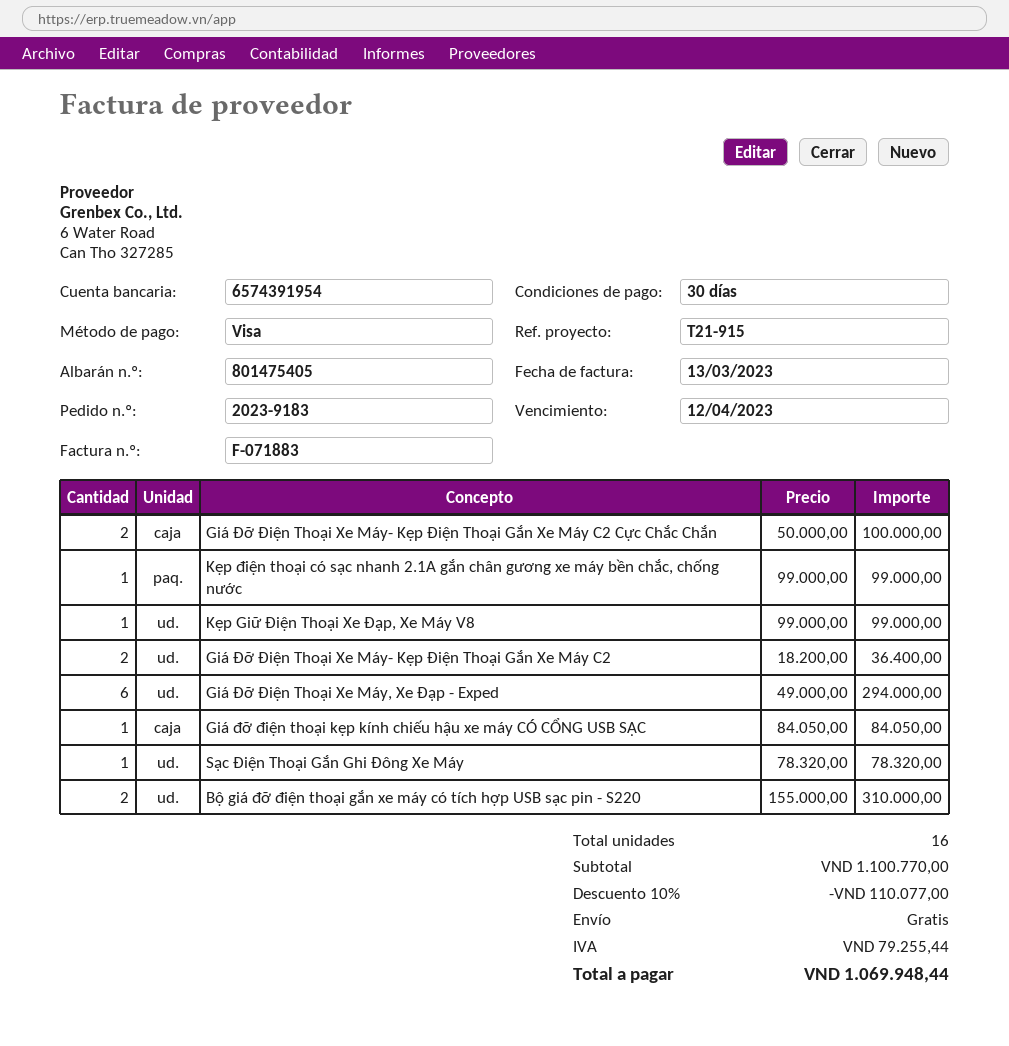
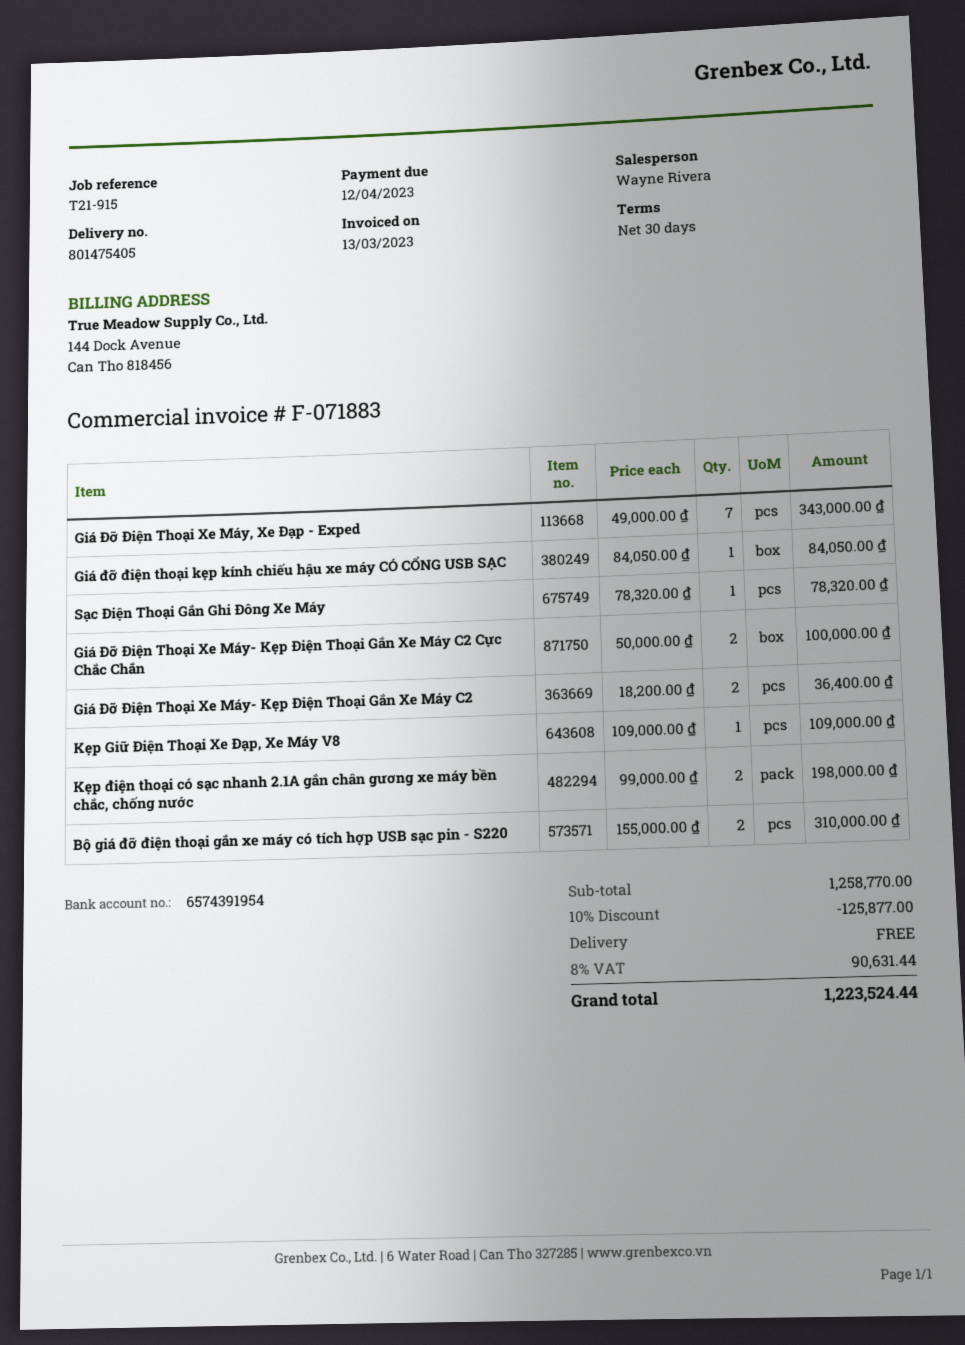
Kẹp điện thoại có sạc nhanh 2.1A gắn chân gương xe máy bền chắc, chống nước: 1 x 99000.00 = 99000.00 -> 2 x 99000.00 = 198000.00
Kẹp Giữ Điện Thoại Xe Đạp, Xe Máy V8: 1 x 99000.00 = 99000.00 -> 1 x 109000.00 = 109000.00
Giá Đỡ Điện Thoại Xe Máy, Xe Đạp - Exped: 6 x 49000.00 = 294000.00 -> 7 x 49000.00 = 343000.00
subtotal: 1100770.00 -> 1258770.00
discount: 10% = 110077.00 -> 10% = 125877.00
tax: 79255.44 -> 90631.44
total: 1069948.44 -> 1223524.44

